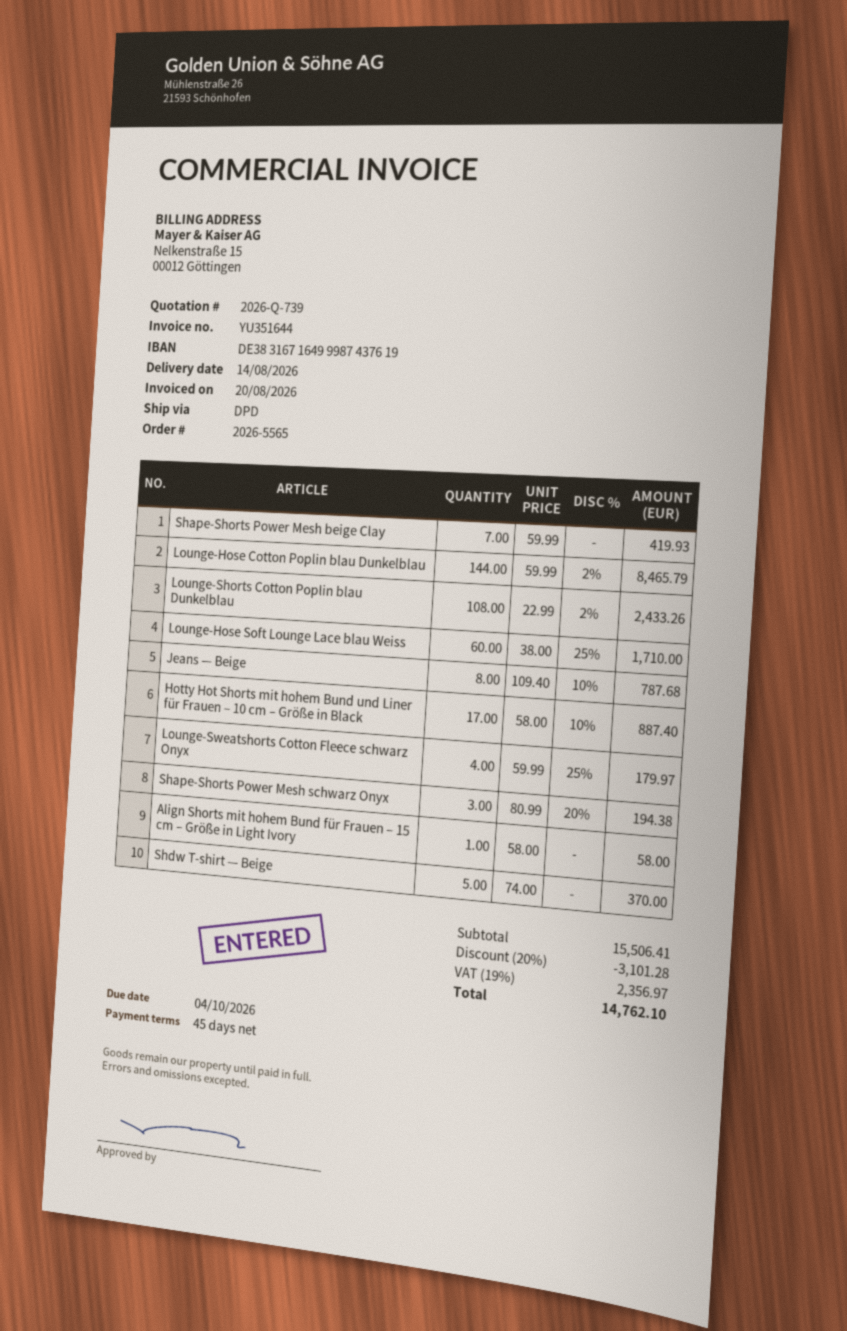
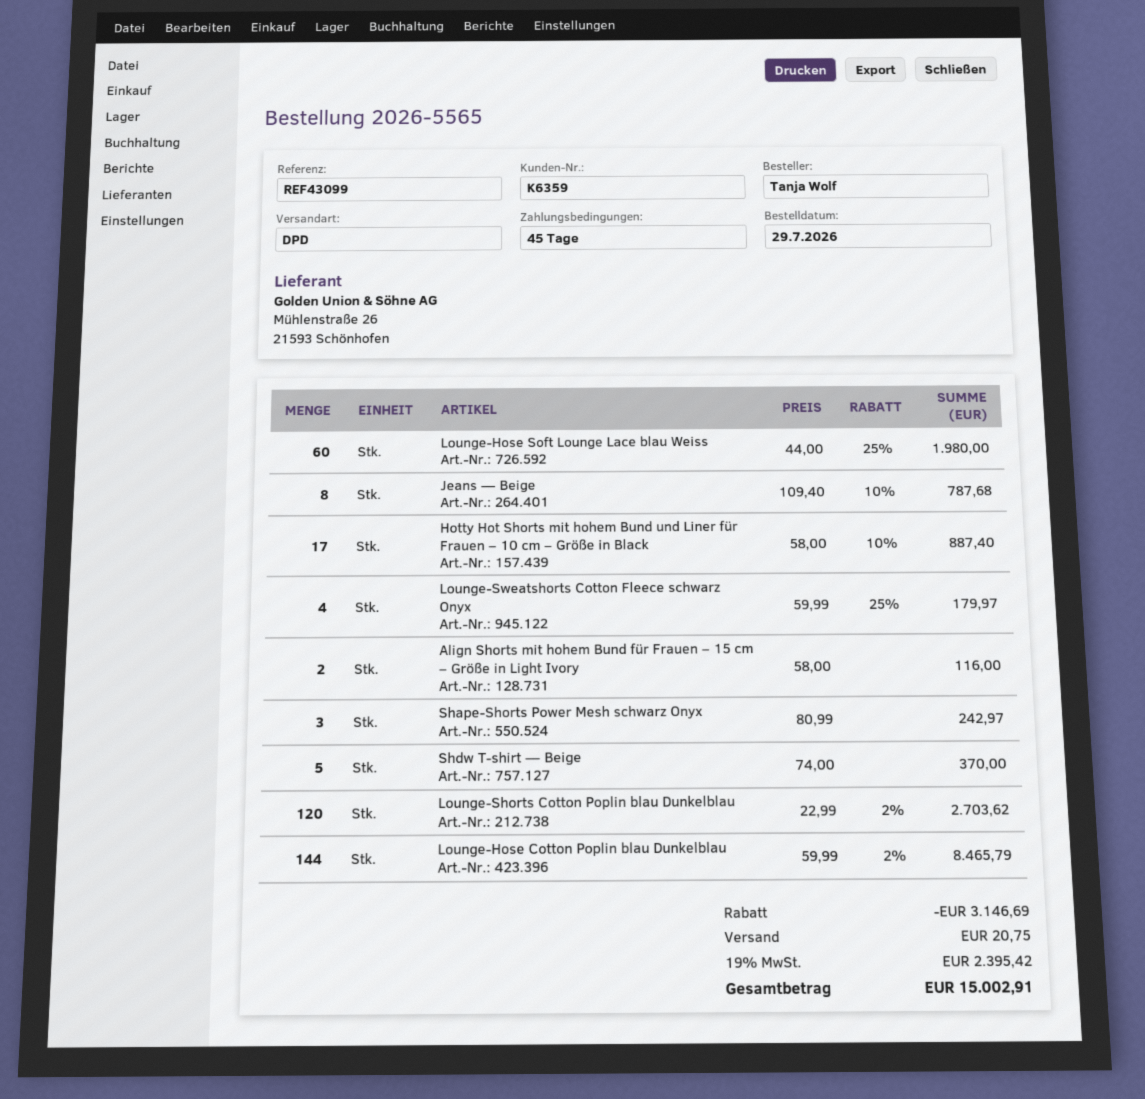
Shape-Shorts Power Mesh beige Clay: 7 x 59.99 = 419.93 -> none
Lounge-Shorts Cotton Poplin blau Dunkelblau: 108 x 22.99 - 2% = 2433.26 -> 120 x 22.99 - 2% = 2703.62
Lounge-Hose Soft Lounge Lace blau Weiss: 60 x 38.00 - 25% = 1710.00 -> 60 x 44.00 - 25% = 1980.00
Shape-Shorts Power Mesh schwarz Onyx: 3 x 80.99 - 20% = 194.38 -> 3 x 80.99 = 242.97
Align Shorts mit hohem Bund für Frauen – 15 cm – Größe in Light Ivory: 1 x 58.00 = 58.00 -> 2 x 58.00 = 116.00
discount: 3101.28 -> 3146.69
shipping: none -> 20.75
tax: 19% = 2356.97 -> 19% = 2395.42
total: 14762.10 -> 15002.91

